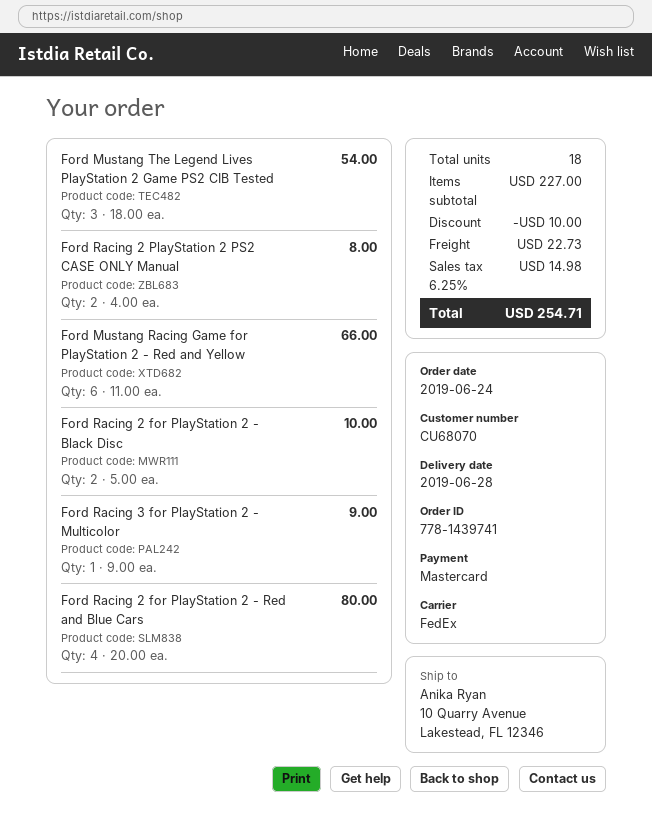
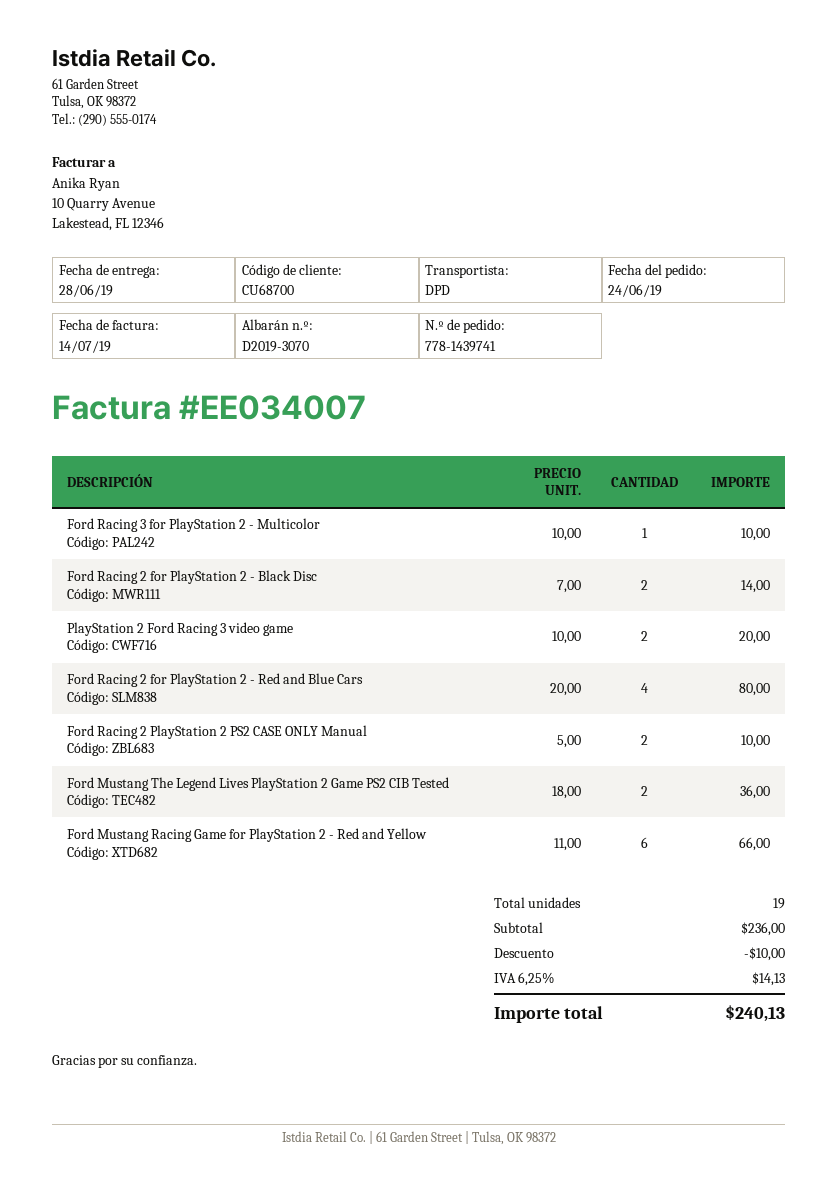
customer number: CU68070 -> CU68700
shipping method: FedEx -> DPD
Ford Mustang The Legend Lives PlayStation 2 Game PS2 CIB Tested: 3 x 18.00 = 54.00 -> 2 x 18.00 = 36.00
Ford Racing 2 PlayStation 2 PS2 CASE ONLY Manual: 2 x 4.00 = 8.00 -> 2 x 5.00 = 10.00
Ford Racing 2 for PlayStation 2 - Black Disc: 2 x 5.00 = 10.00 -> 2 x 7.00 = 14.00
Ford Racing 3 for PlayStation 2 - Multicolor: 1 x 9.00 = 9.00 -> 1 x 10.00 = 10.00
PlayStation 2 Ford Racing 3 video game: none -> 2 x 10.00 = 20.00
total quantity: 18 -> 19
subtotal: 227.00 -> 236.00
shipping: 22.73 -> none
tax: 6.25% = 14.98 -> 6.25% = 14.13
total: 254.71 -> 240.13

